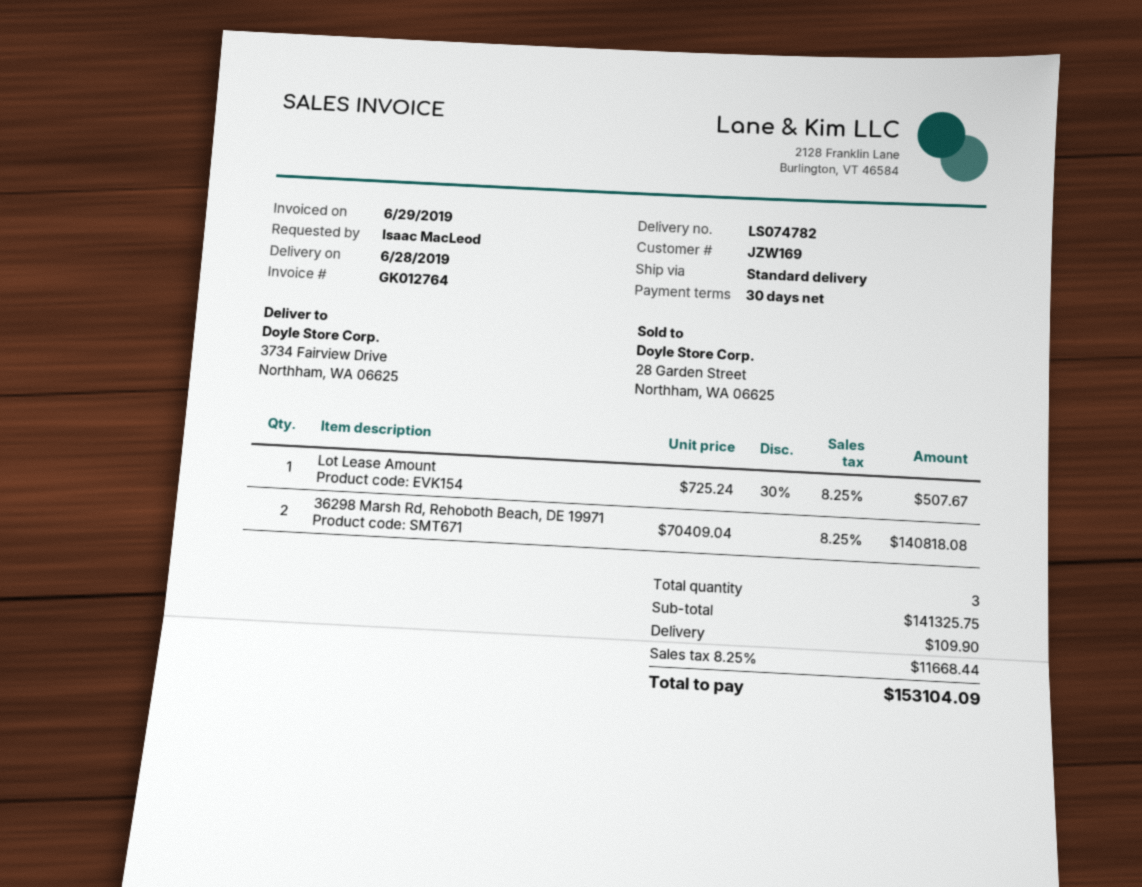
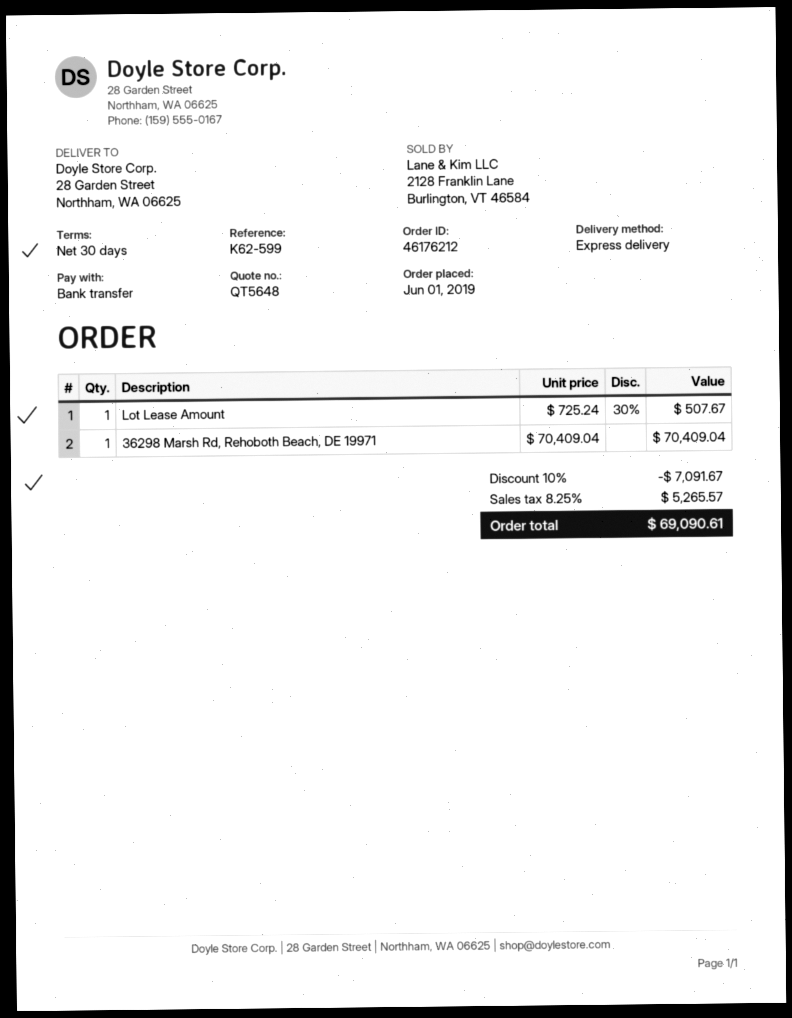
shipping method: standard -> express
ship to: 3734 Fairview Drive, Northham, WA 06625 -> 28 Garden Street, Northham, WA 06625
36298 Marsh Rd, Rehoboth Beach, DE 19971: 2 x 70409.04 = 140818.08 -> 1 x 70409.04 = 70409.04
discount: none -> 10% = 7091.67
shipping: 109.90 -> none
tax: 8.25% = 11668.44 -> 8.25% = 5265.57
total: 153104.09 -> 69090.61

